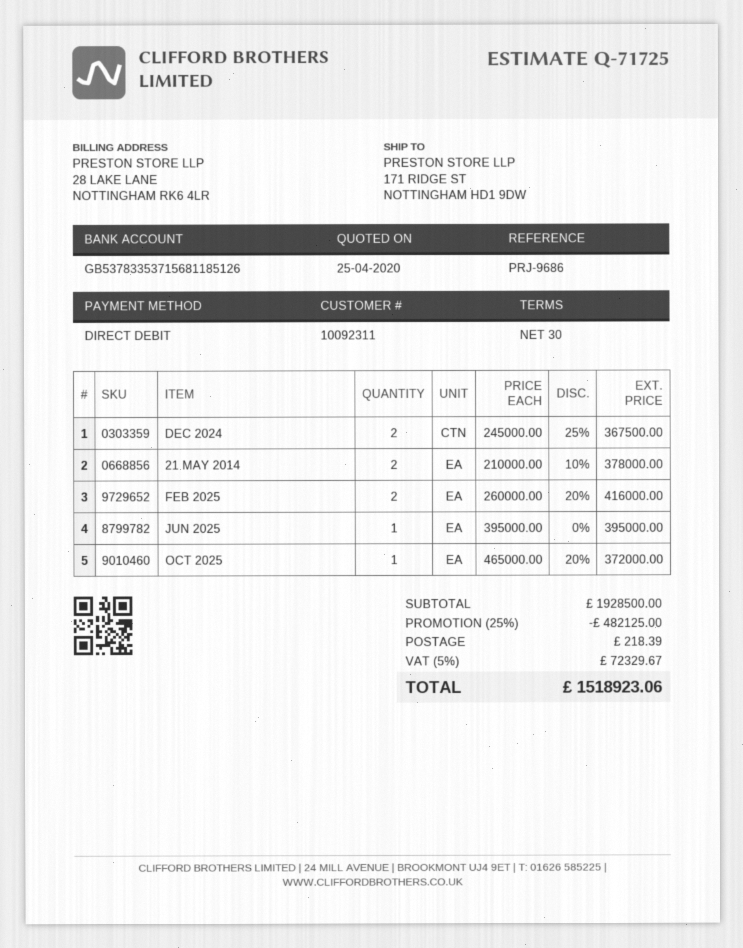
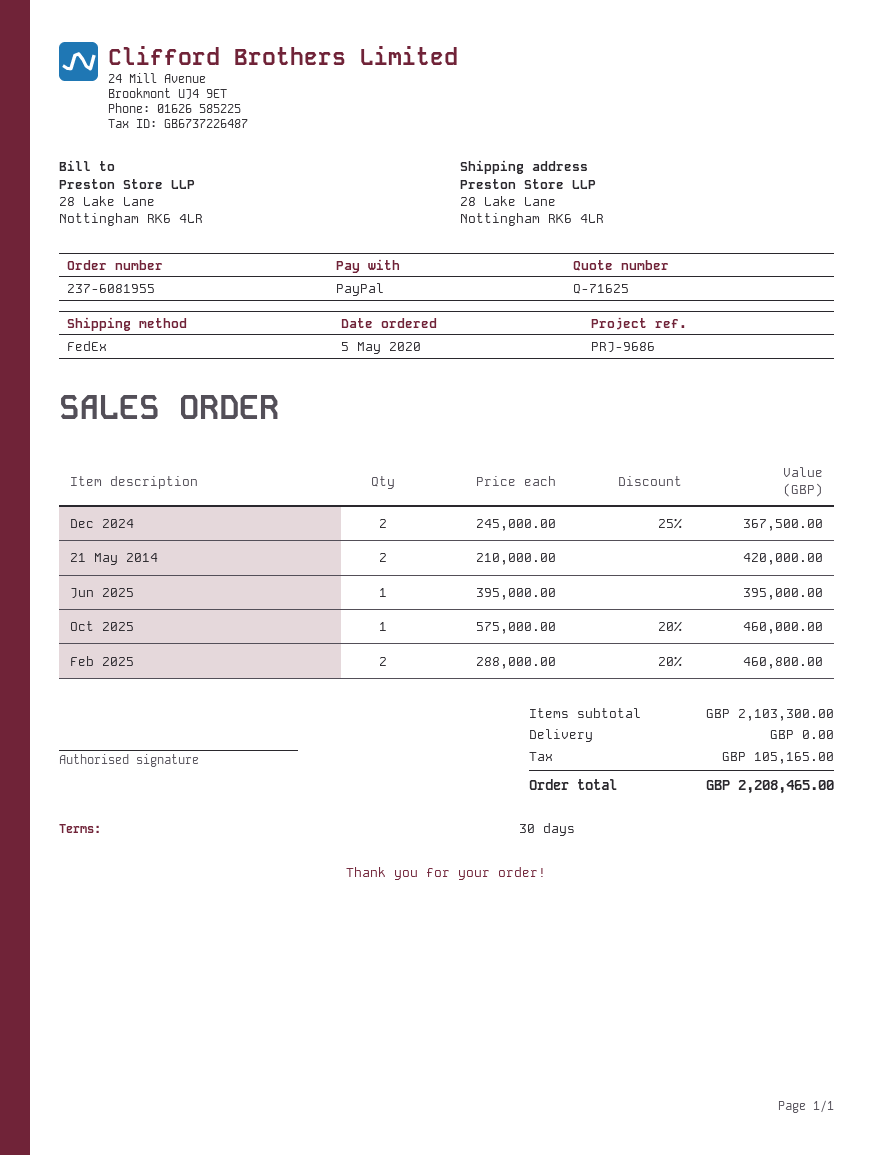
quote number: Q-71725 -> Q-71625
payment method: direct debit -> PayPal
ship to: 171 RIDGE ST, NOTTINGHAM HD1 9DW -> 28 Lake Lane, Nottingham RK6 4LR
21 MAY 2014: 2 x 210000.00 - 10% = 378000.00 -> 2 x 210000.00 = 420000.00
FEB 2025: 2 x 260000.00 - 20% = 416000.00 -> 2 x 288000.00 - 20% = 460800.00
OCT 2025: 1 x 465000.00 - 20% = 372000.00 -> 1 x 575000.00 - 20% = 460000.00
subtotal: 1928500.00 -> 2103300.00
discount: 25% = 482125.00 -> none
shipping: 218.39 -> 0.00
tax: 72329.67 -> 105165.00
total: 1518923.06 -> 2208465.00

